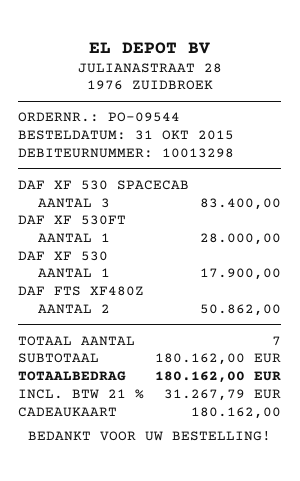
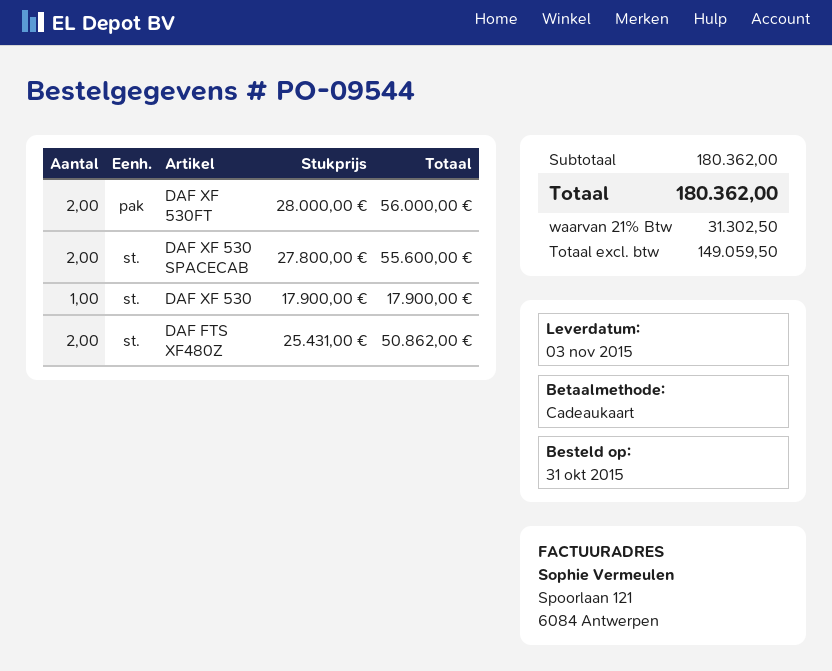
DAF XF 530 SPACECAB: 3 for 83400.00 -> 2 for 55600.00
DAF XF 530FT: 1 for 28000.00 -> 2 for 56000.00
subtotal: 180162.00 -> 180362.00
tax: 21% = 31267.79 -> 21% = 31302.50
total: 180162.00 -> 180362.00

